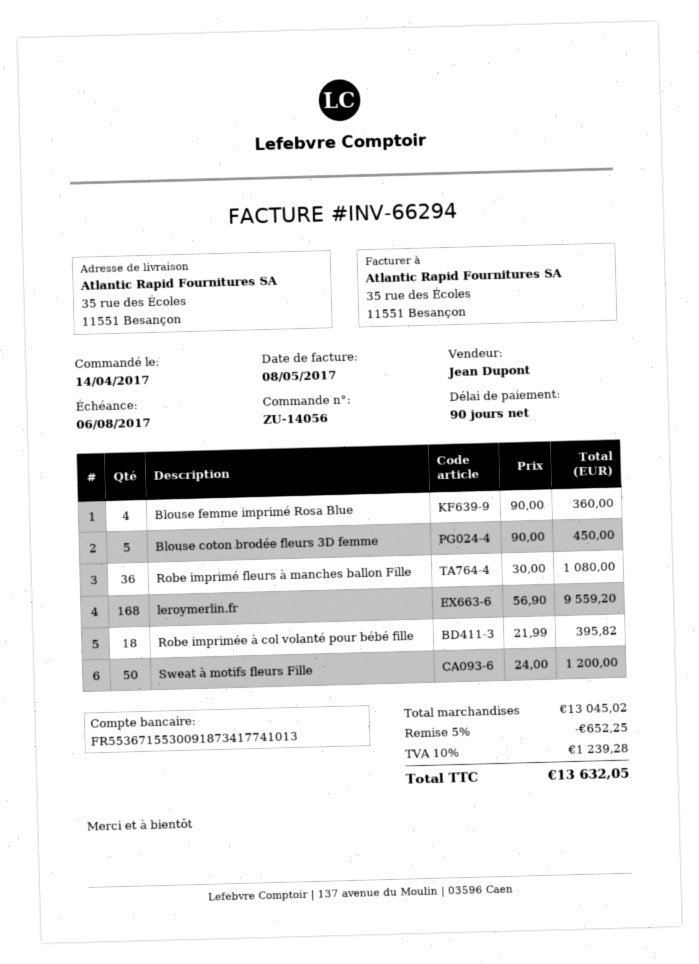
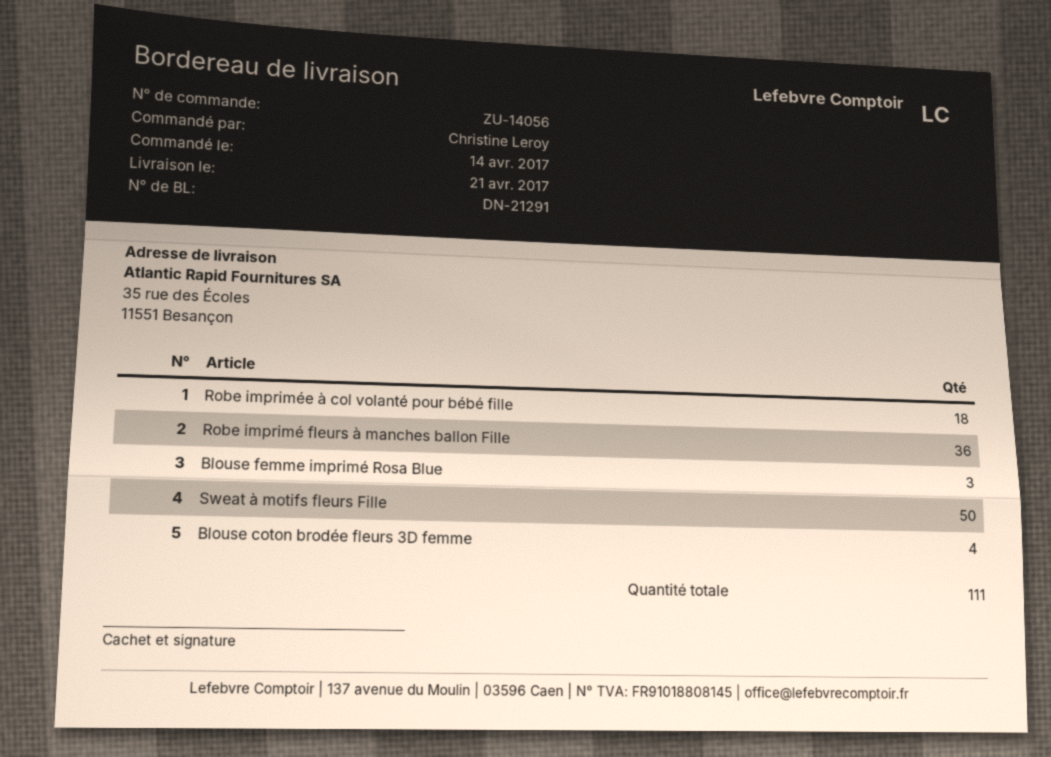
Blouse femme imprimé Rosa Blue: 4 -> 3
Blouse coton brodée fleurs 3D femme: 5 -> 4
leroymerlin.fr: 168 -> none

